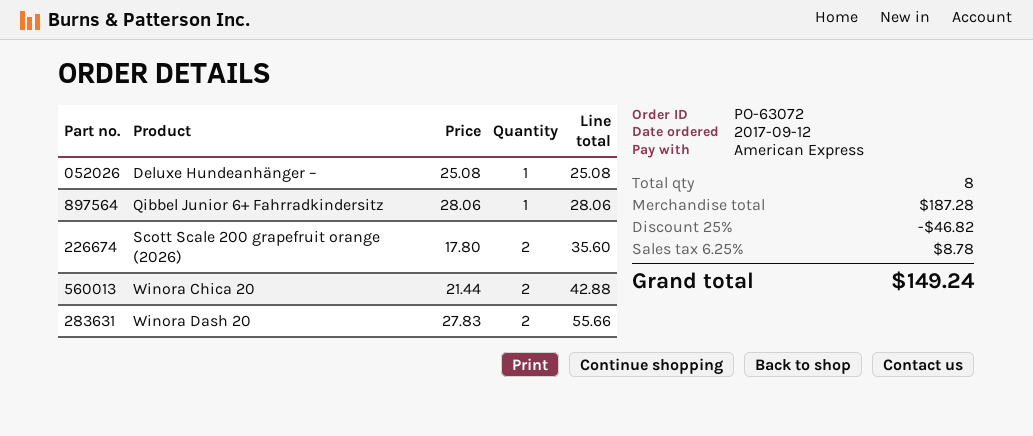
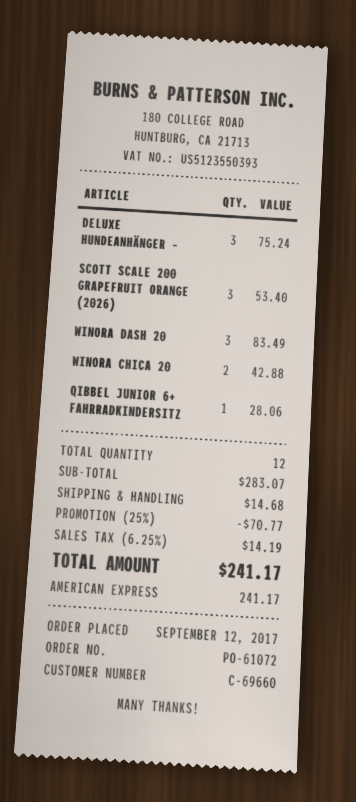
order number: PO-63072 -> PO-61072
Deluxe Hundeanhänger –: 1 for 25.08 -> 3 for 75.24
Scott Scale 200 grapefruit orange (2026): 2 for 35.60 -> 3 for 53.40
Winora Dash 20: 2 for 55.66 -> 3 for 83.49
total quantity: 8 -> 12
subtotal: 187.28 -> 283.07
discount: 25% = 46.82 -> 25% = 70.77
shipping: none -> 14.68
tax: 6.25% = 8.78 -> 6.25% = 14.19
total: 149.24 -> 241.17

